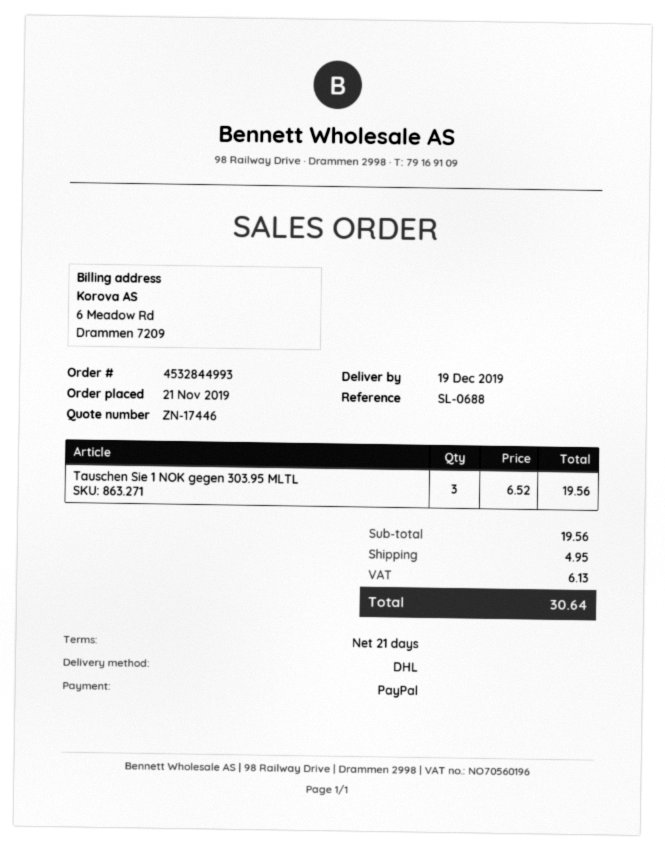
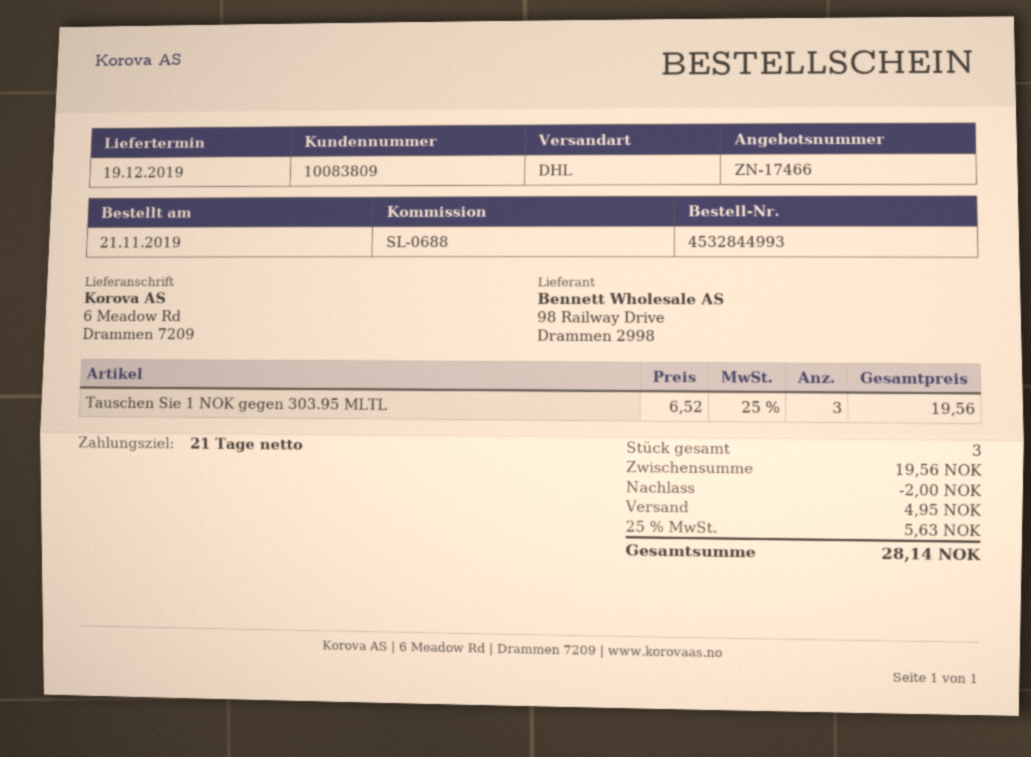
quote number: ZN-17446 -> ZN-17466
discount: none -> 2.00
tax: 6.13 -> 5.63
total: 30.64 -> 28.14

